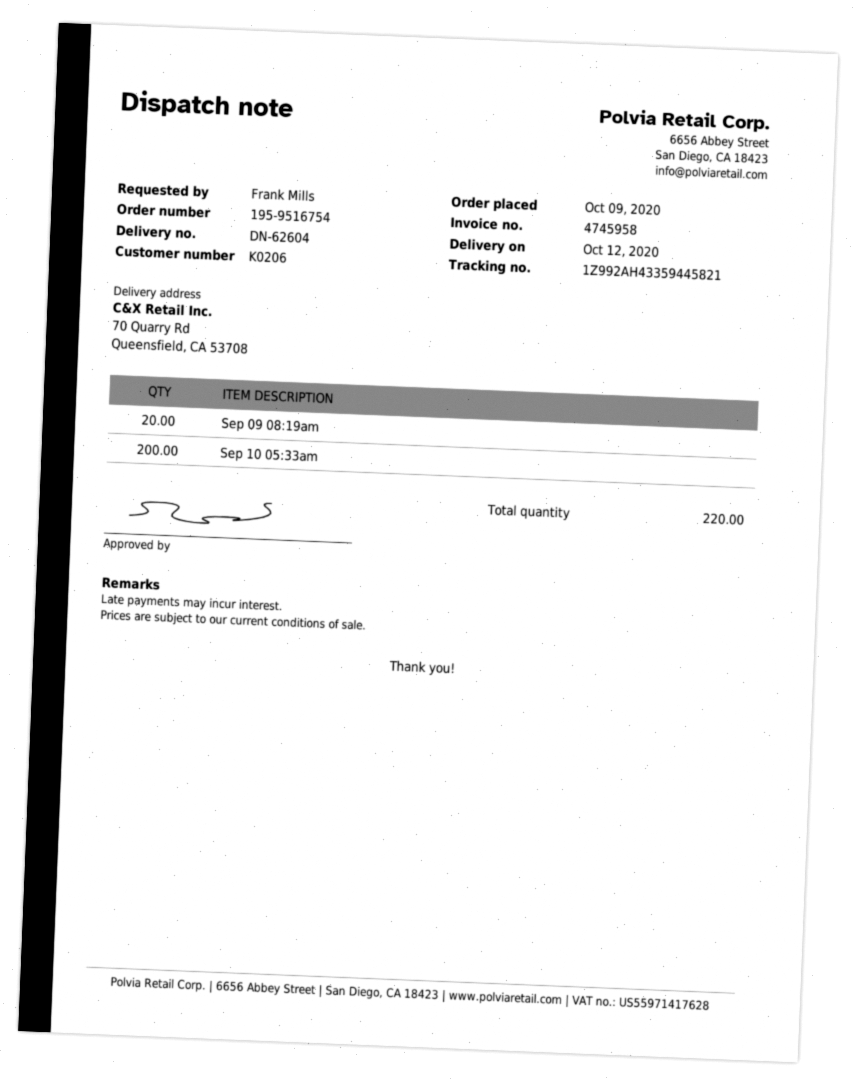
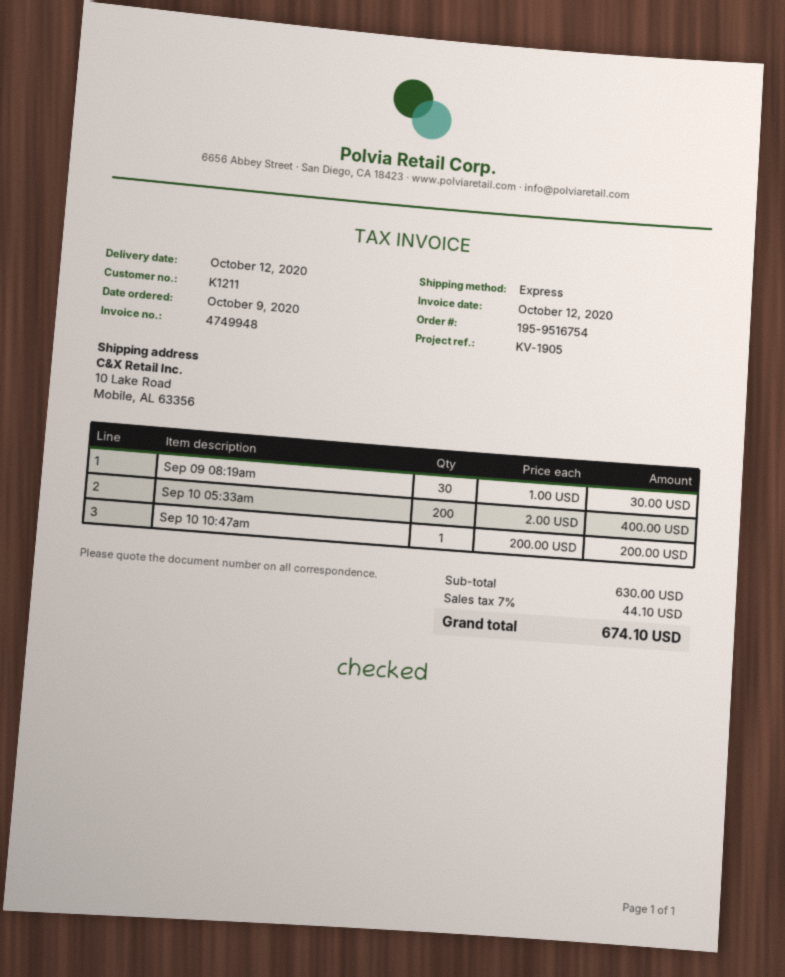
invoice number: 4745958 -> 4749948
customer number: K0206 -> K1211
ship to: 70 Quarry Rd, Queensfield, CA 53708 -> 10 Lake Road, Mobile, AL 63356
Sep 09 08:19am: 20 -> 30
Sep 10 10:47am: none -> 1

